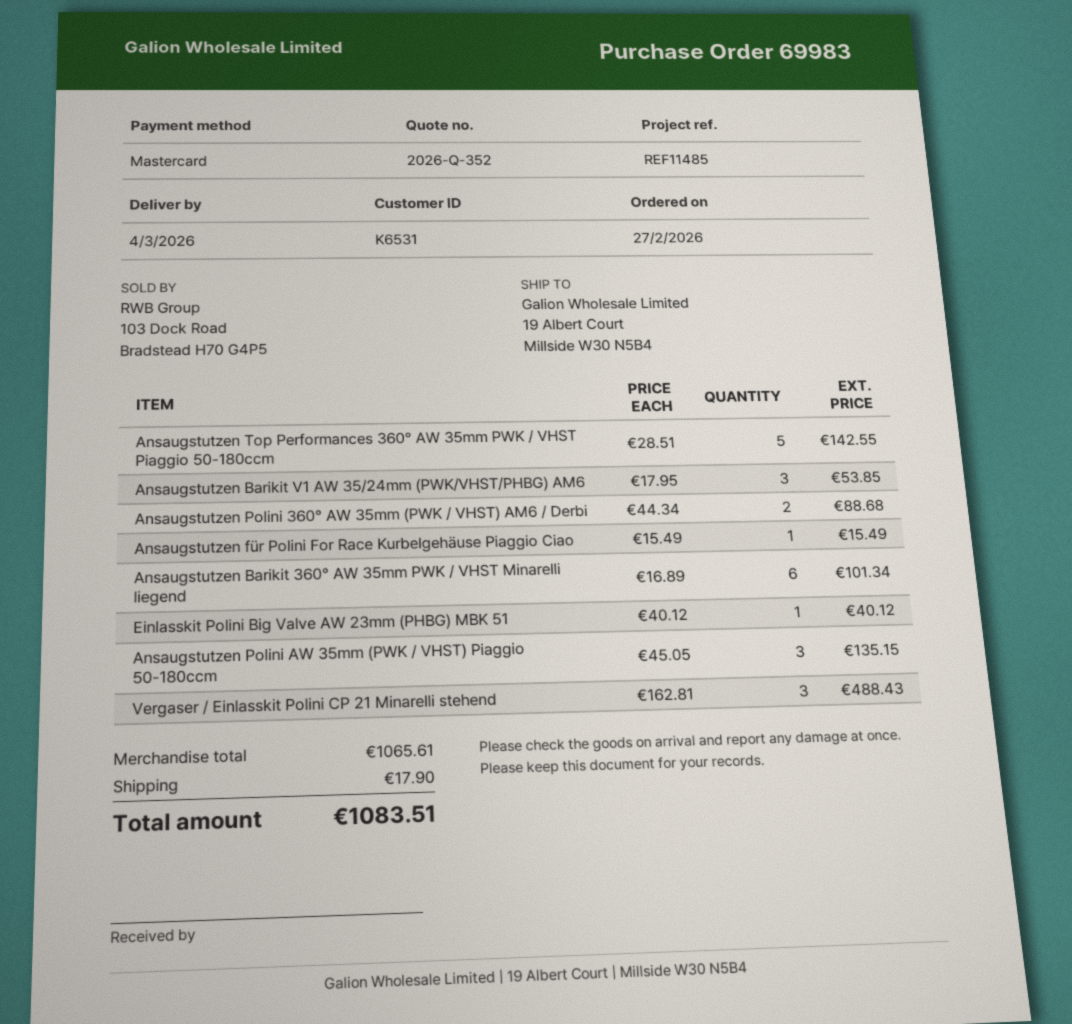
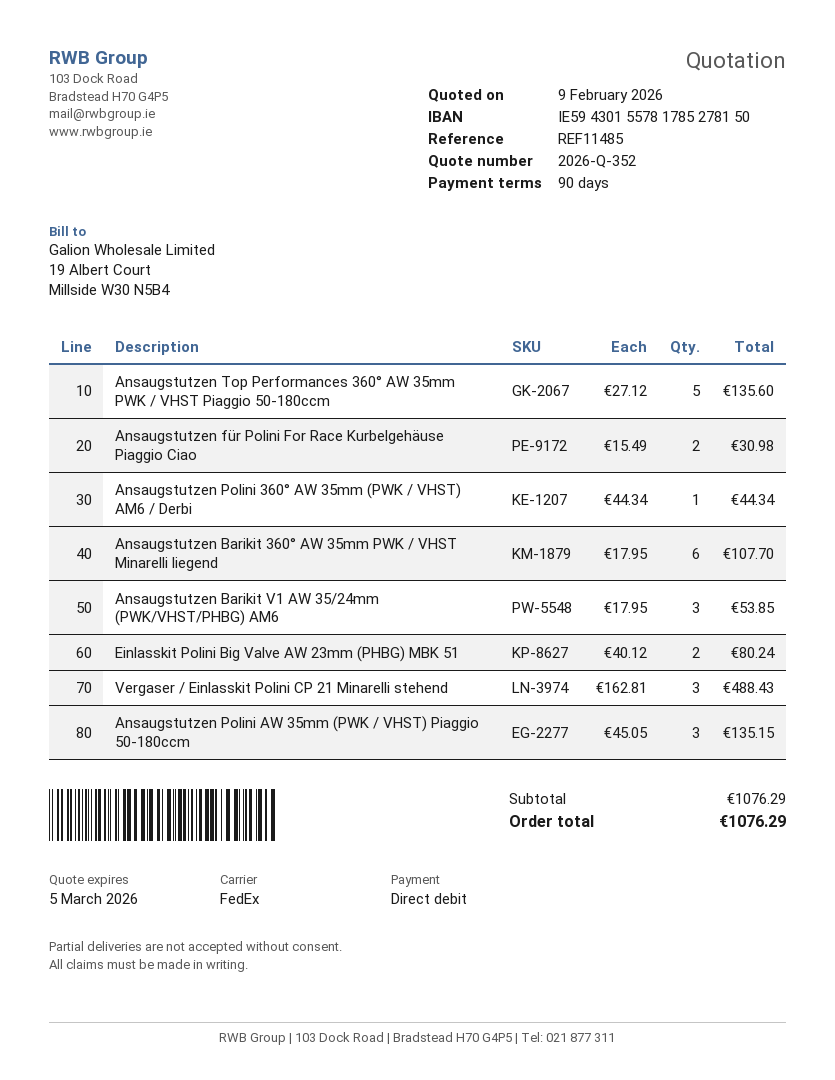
payment method: Mastercard -> direct debit
Ansaugstutzen Top Performances 360° AW 35mm PWK / VHST Piaggio 50-180ccm: 5 x 28.51 = 142.55 -> 5 x 27.12 = 135.60
Ansaugstutzen Polini 360° AW 35mm (PWK / VHST) AM6 / Derbi: 2 x 44.34 = 88.68 -> 1 x 44.34 = 44.34
Ansaugstutzen für Polini For Race Kurbelgehäuse Piaggio Ciao: 1 x 15.49 = 15.49 -> 2 x 15.49 = 30.98
Ansaugstutzen Barikit 360° AW 35mm PWK / VHST Minarelli liegend: 6 x 16.89 = 101.34 -> 6 x 17.95 = 107.70
Einlasskit Polini Big Valve AW 23mm (PHBG) MBK 51: 1 x 40.12 = 40.12 -> 2 x 40.12 = 80.24
subtotal: 1065.61 -> 1076.29
shipping: 17.90 -> none
total: 1083.51 -> 1076.29

